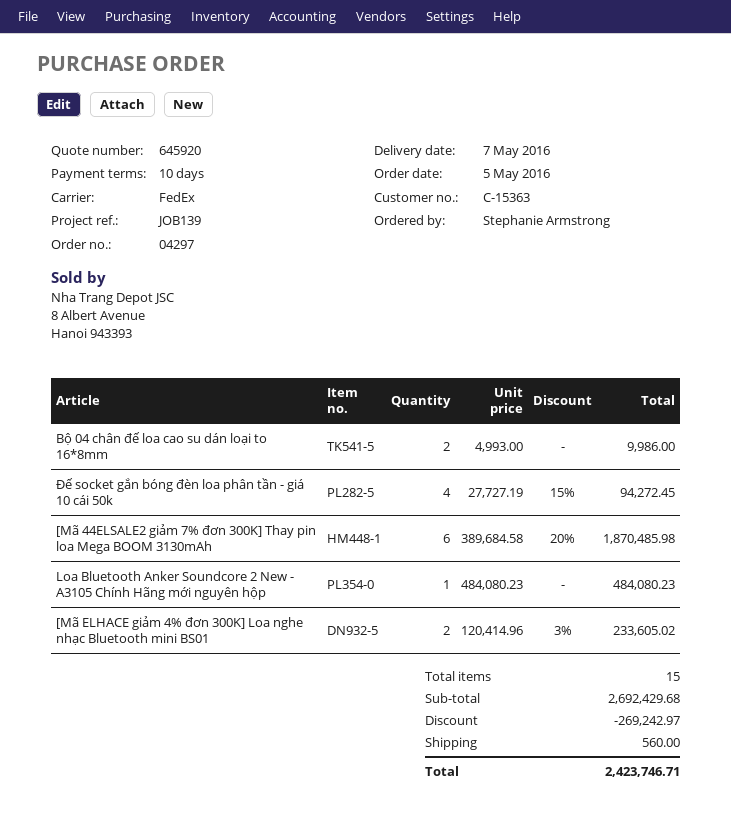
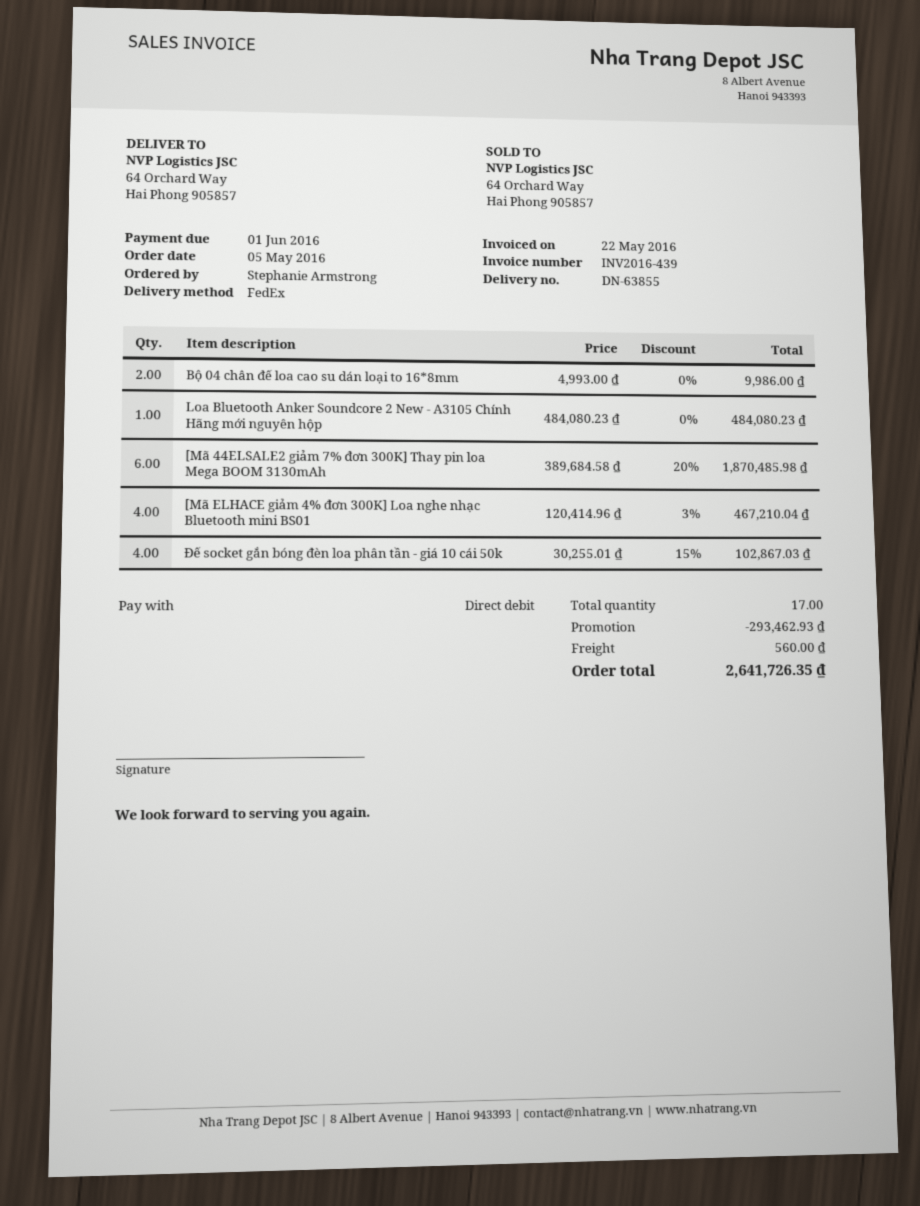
Đế socket gắn bóng đèn loa phân tần - giá 10 cái 50k: 4 x 27727.19 - 15% = 94272.45 -> 4 x 30255.01 - 15% = 102867.03
[Mã ELHACE giảm 4% đơn 300K] Loa nghe nhạc Bluetooth mini BS01: 2 x 120414.96 - 3% = 233605.02 -> 4 x 120414.96 - 3% = 467210.04
total quantity: 15 -> 17
discount: 269242.97 -> 293462.93
total: 2423746.71 -> 2641726.35

